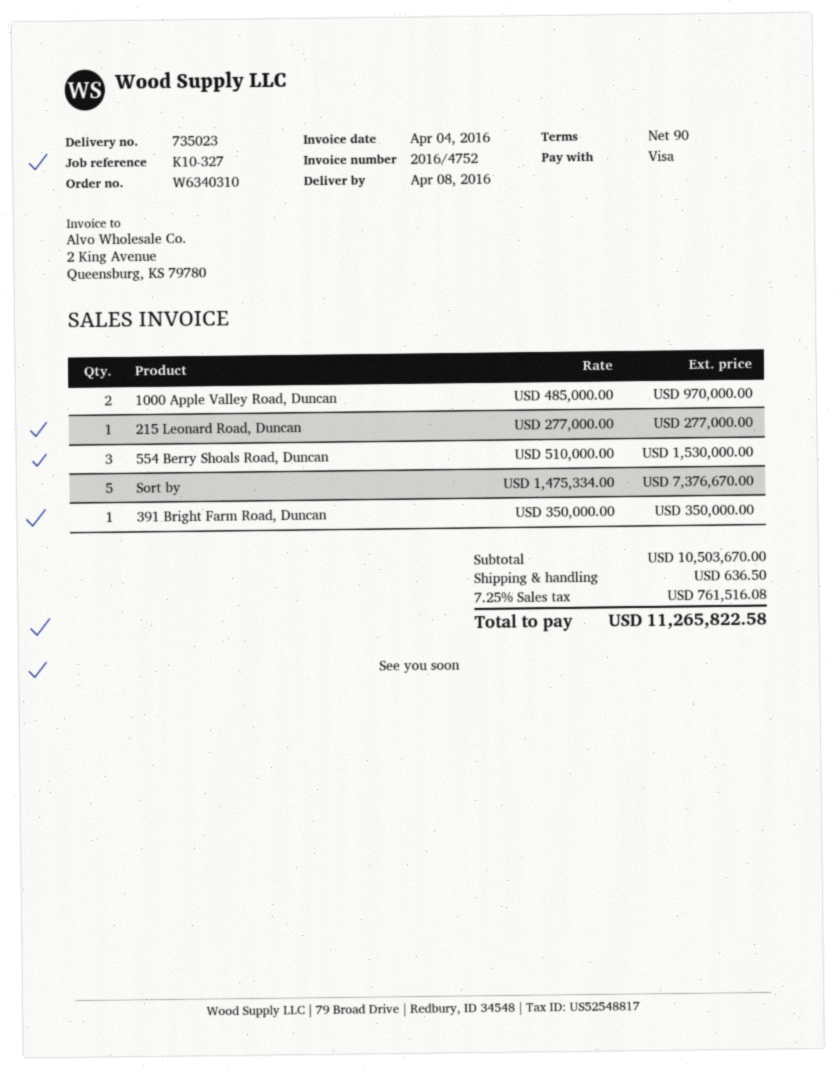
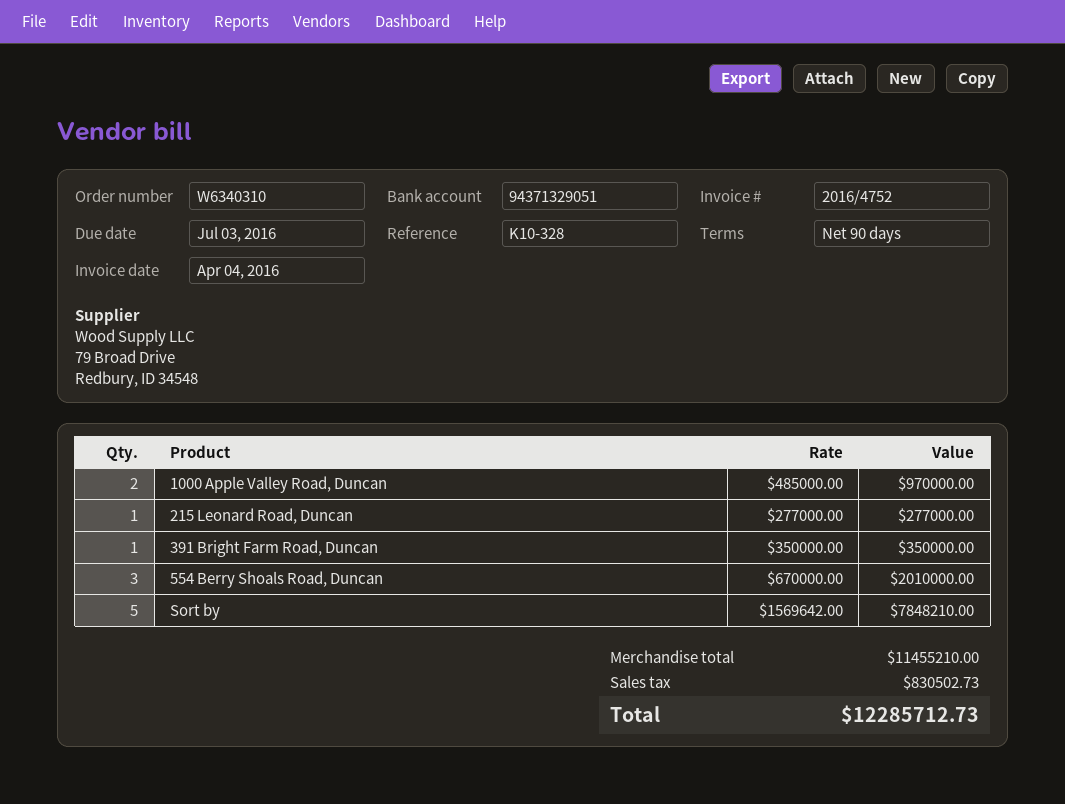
reference: K10-327 -> K10-328
554 Berry Shoals Road, Duncan: 3 x 510000.00 = 1530000.00 -> 3 x 670000.00 = 2010000.00
Sort by: 5 x 1475334.00 = 7376670.00 -> 5 x 1569642.00 = 7848210.00
subtotal: 10503670.00 -> 11455210.00
shipping: 636.50 -> none
tax: 761516.08 -> 830502.73
total: 11265822.58 -> 12285712.73

